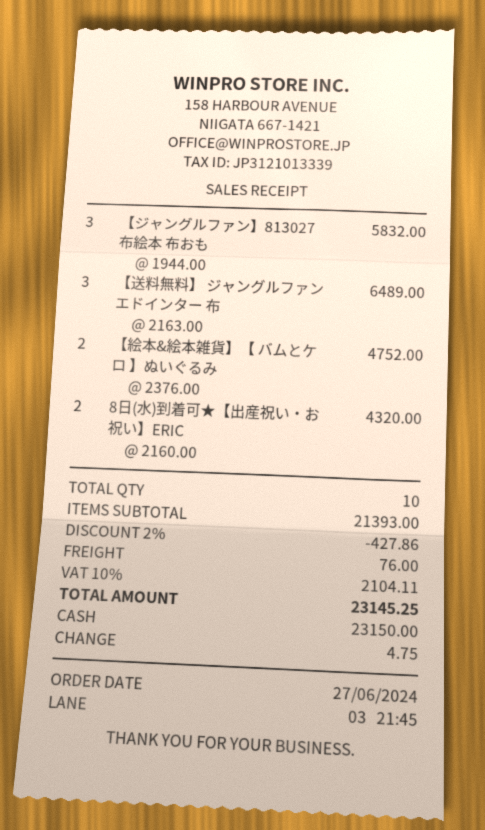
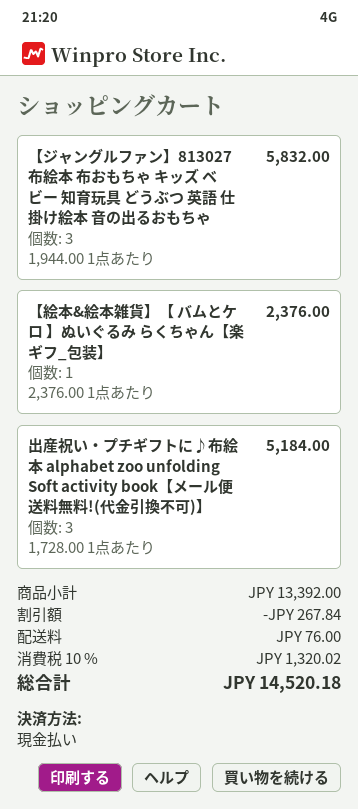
【送料無料】 ジャングルファン エドインター 布: 3 x 2163.00 = 6489.00 -> none
【絵本&絵本雑貨】【 バムとケロ 】ぬいぐるみ: 2 x 2376.00 = 4752.00 -> 1 x 2376.00 = 2376.00
8日(水)到着可★【出産祝い・お祝い】ERIC: 2 x 2160.00 = 4320.00 -> none
出産祝い・プチギフトに♪布絵本 alphabet zoo unfolding Soft activity book【メール便送料無料!(代金引換不可)】: none -> 3 x 1728.00 = 5184.00
subtotal: 21393.00 -> 13392.00
discount: 427.86 -> 267.84
tax: 10% = 2104.11 -> 10% = 1320.02
total: 23145.25 -> 14520.18

